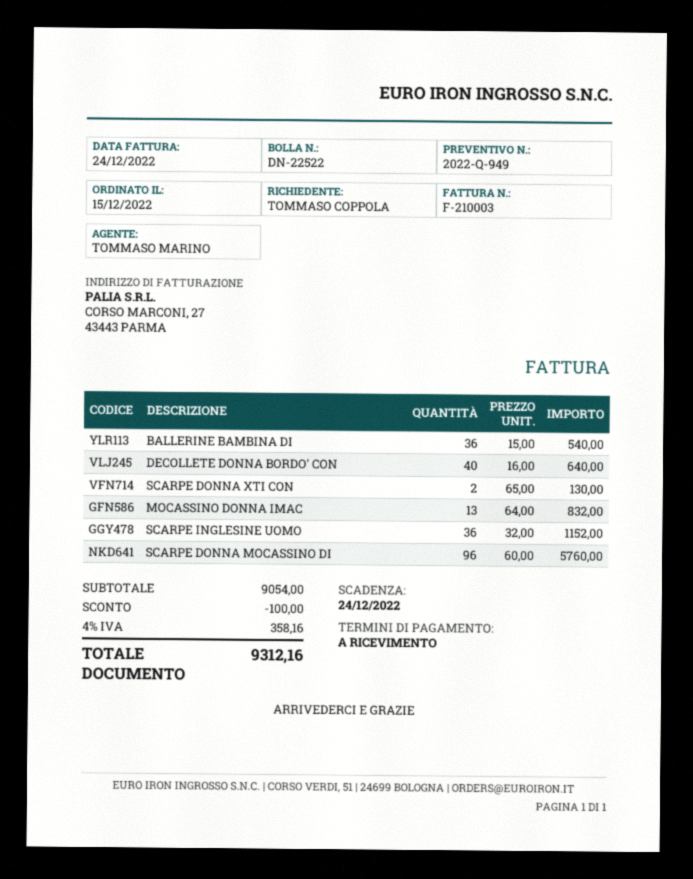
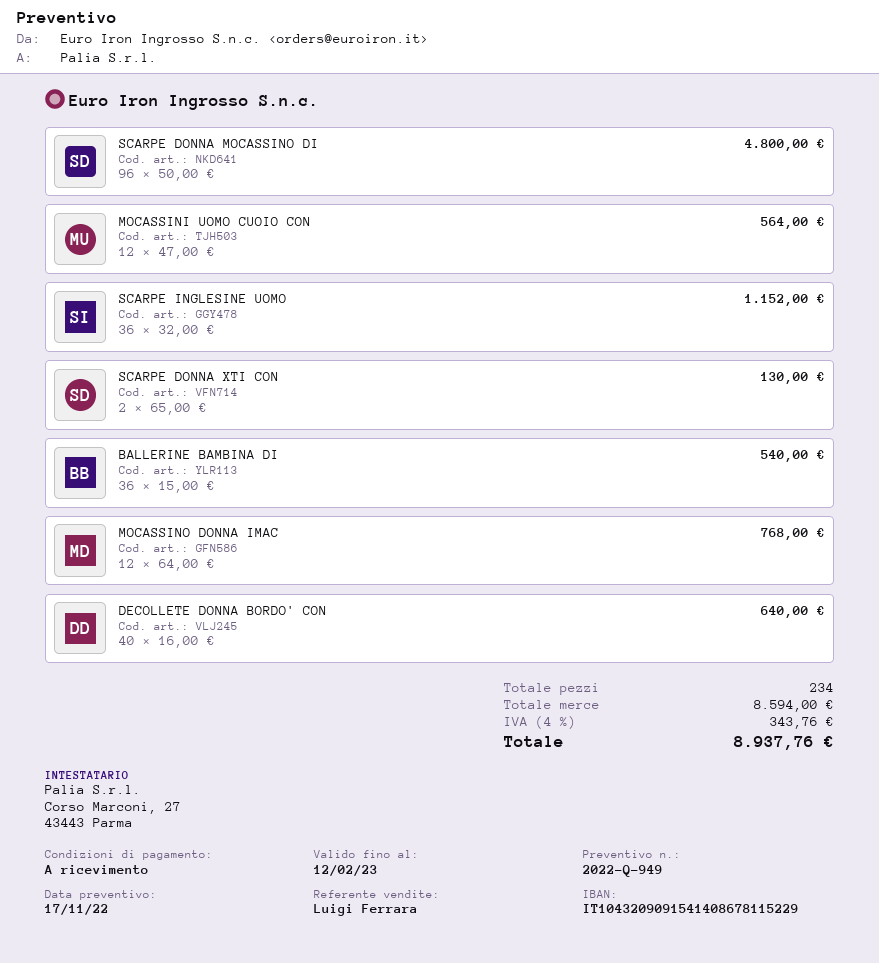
sales rep: TOMMASO MARINO -> Luigi Ferrara
MOCASSINO DONNA IMAC: 13 x 64.00 = 832.00 -> 12 x 64.00 = 768.00
SCARPE DONNA MOCASSINO DI: 96 x 60.00 = 5760.00 -> 96 x 50.00 = 4800.00
MOCASSINI UOMO CUOIO CON: none -> 12 x 47.00 = 564.00
subtotal: 9054.00 -> 8594.00
discount: 100.00 -> none
tax: 4% = 358.16 -> 4% = 343.76
total: 9312.16 -> 8937.76

